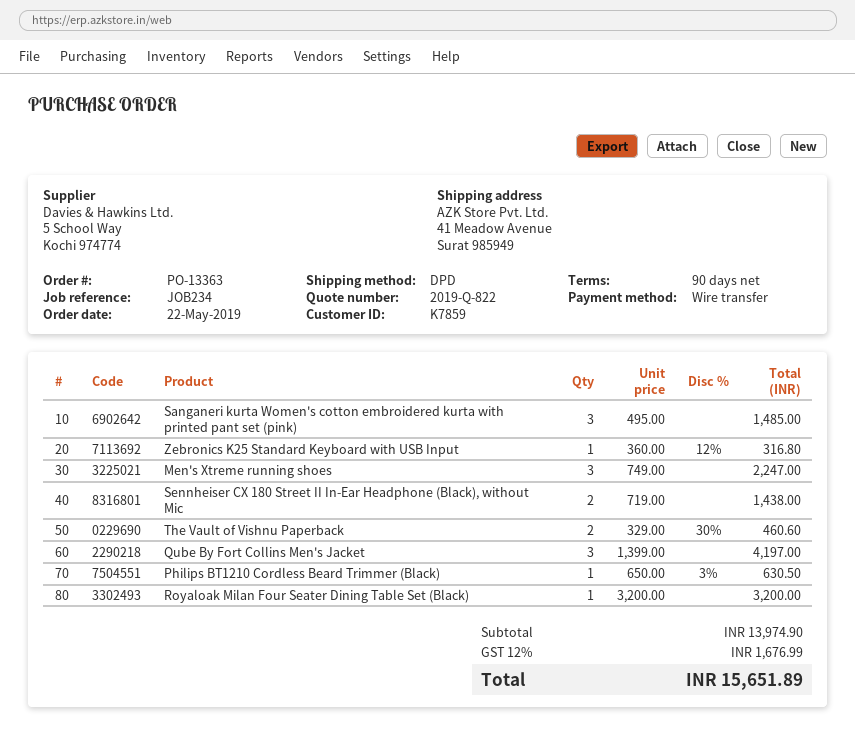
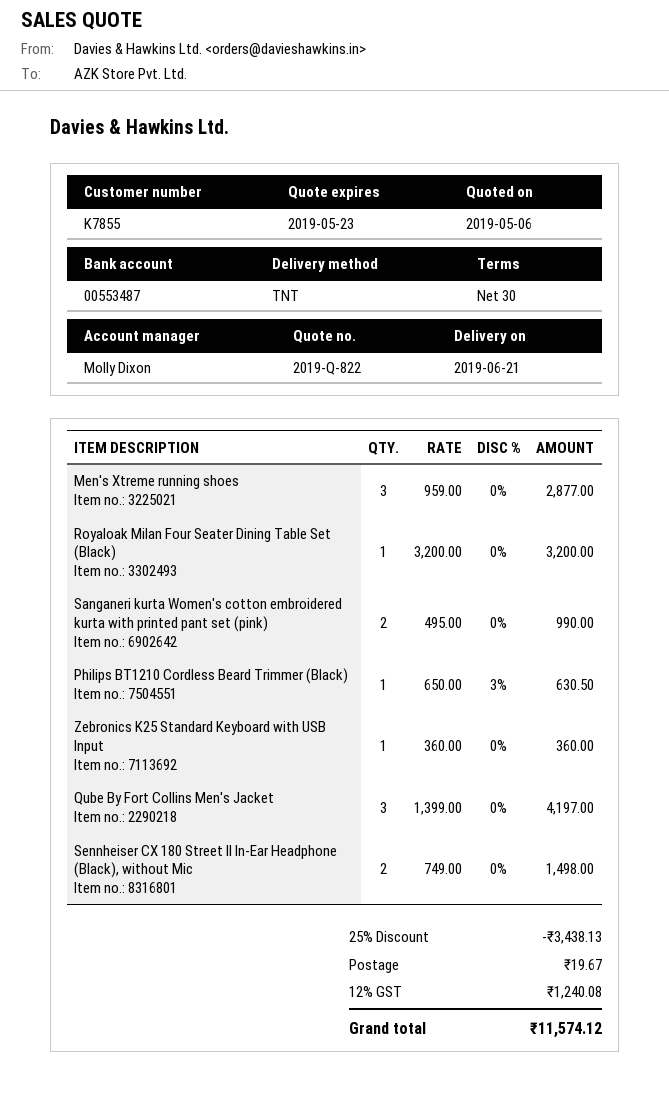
payment terms: 90 days -> 30 days
customer number: K7859 -> K7855
shipping method: DPD -> TNT
Sanganeri kurta Women's cotton embroidered kurta with printed pant set (pink): 3 x 495.00 = 1485.00 -> 2 x 495.00 = 990.00
Zebronics K25 Standard Keyboard with USB Input: 1 x 360.00 - 12% = 316.80 -> 1 x 360.00 = 360.00
Men's Xtreme running shoes: 3 x 749.00 = 2247.00 -> 3 x 959.00 = 2877.00
Sennheiser CX 180 Street II In-Ear Headphone (Black), without Mic: 2 x 719.00 = 1438.00 -> 2 x 749.00 = 1498.00
The Vault of Vishnu Paperback: 2 x 329.00 - 30% = 460.60 -> none
discount: none -> 25% = 3438.13
shipping: none -> 19.67
tax: 12% = 1676.99 -> 12% = 1240.08
total: 15651.89 -> 11574.12

